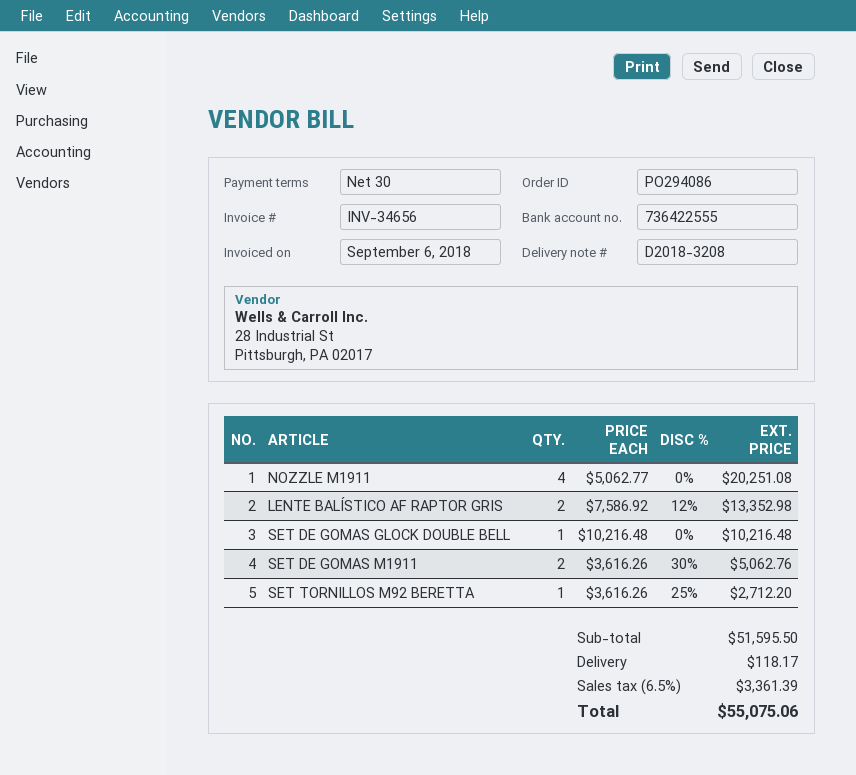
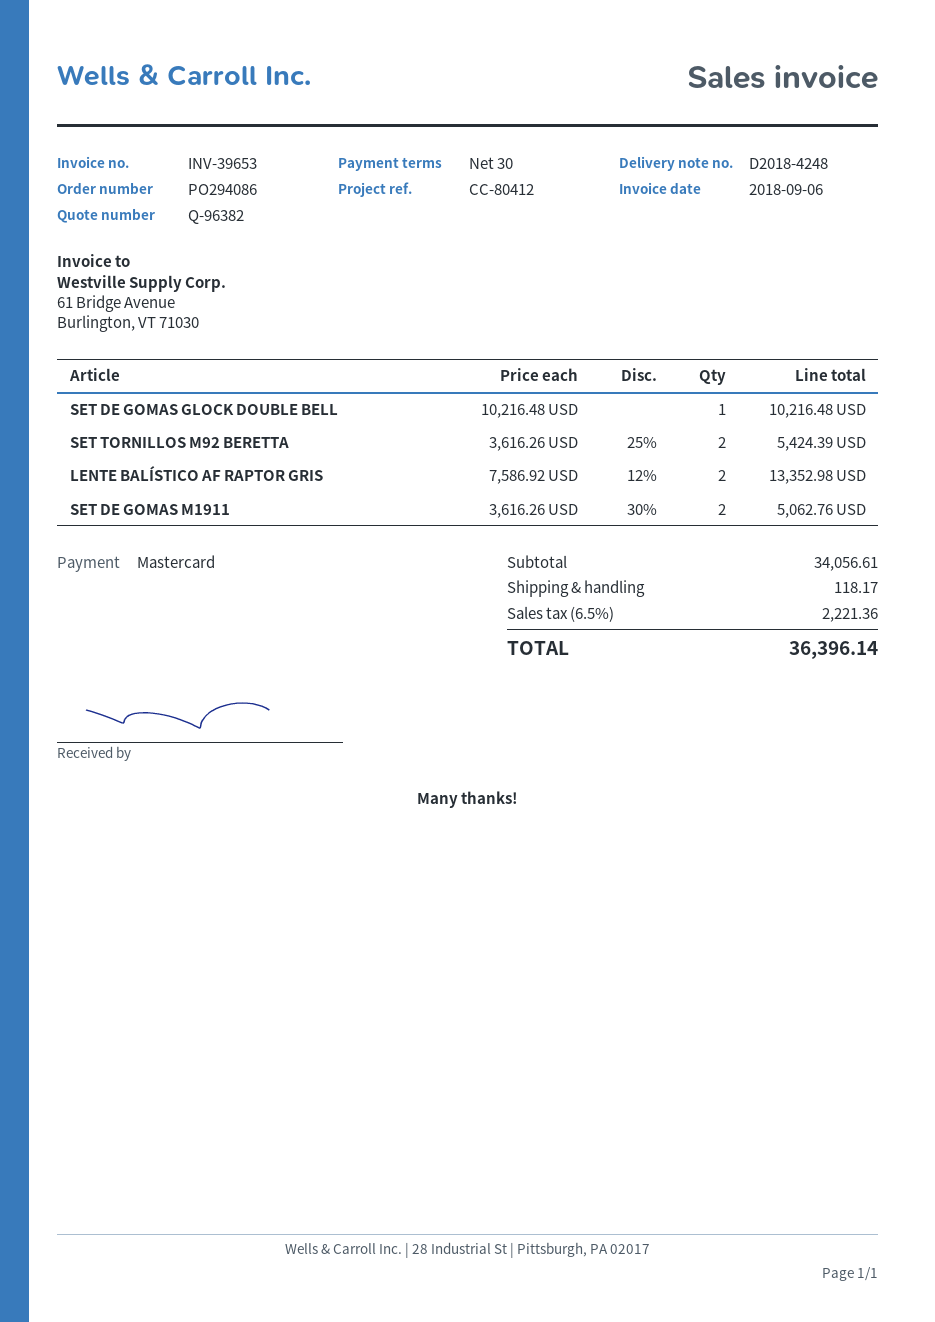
delivery note number: D2018-3208 -> D2018-4248
invoice number: INV-34656 -> INV-39653
NOZZLE M1911: 4 x 5062.77 = 20251.08 -> none
SET TORNILLOS M92 BERETTA: 1 x 3616.26 - 25% = 2712.20 -> 2 x 3616.26 - 25% = 5424.39
subtotal: 51595.50 -> 34056.61
tax: 6.5% = 3361.39 -> 6.5% = 2221.36
total: 55075.06 -> 36396.14

